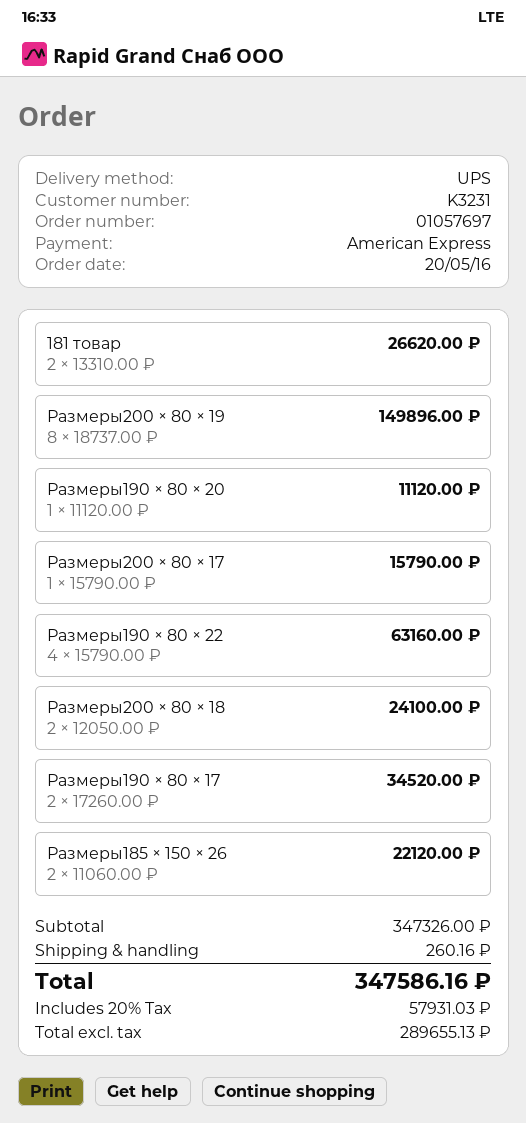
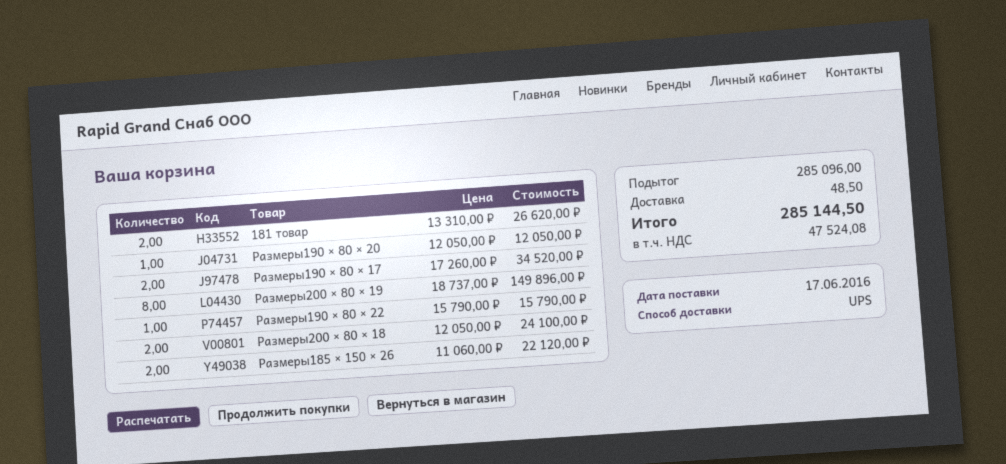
Размеры190 × 80 × 20: 1 x 11120.00 = 11120.00 -> 1 x 12050.00 = 12050.00
Размеры200 × 80 × 17: 1 x 15790.00 = 15790.00 -> none
Размеры190 × 80 × 22: 4 x 15790.00 = 63160.00 -> 1 x 15790.00 = 15790.00
subtotal: 347326.00 -> 285096.00
shipping: 260.16 -> 48.50
tax: 57931.03 -> 47524.08
total: 347586.16 -> 285144.50

